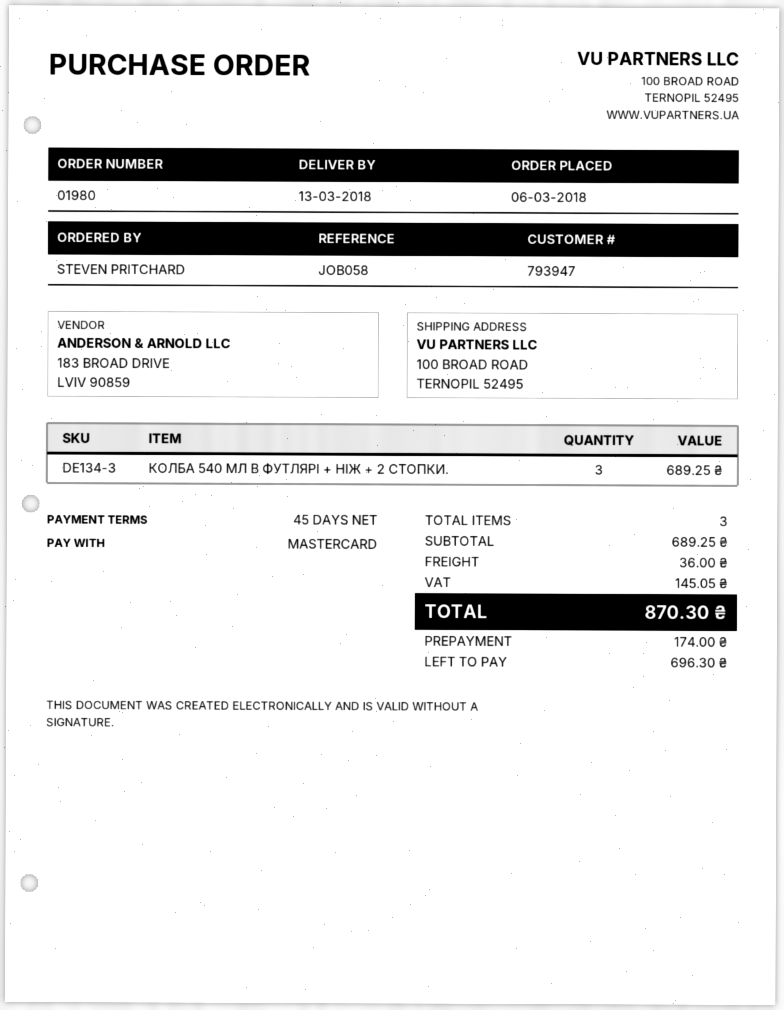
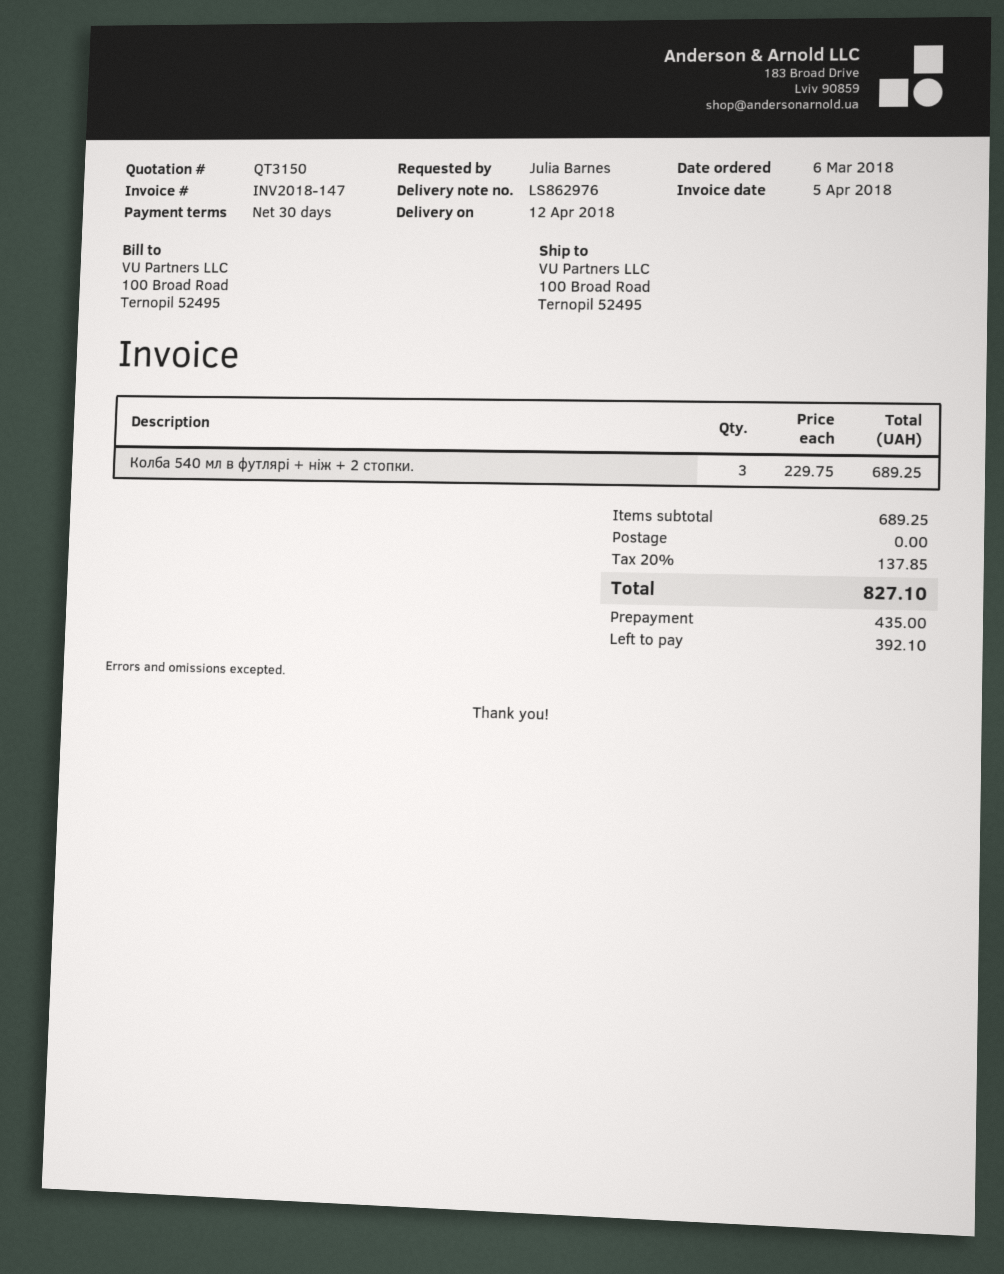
delivery date: 2018-03-13 -> 2018-04-12
payment terms: 45 days -> 30 days
ordered by: STEVEN PRITCHARD -> Julia Barnes
shipping: 36.00 -> 0.00
tax: 145.05 -> 137.85
total: 870.30 -> 827.10
deposit: 174.00 -> 435.00
balance: 696.30 -> 392.10

